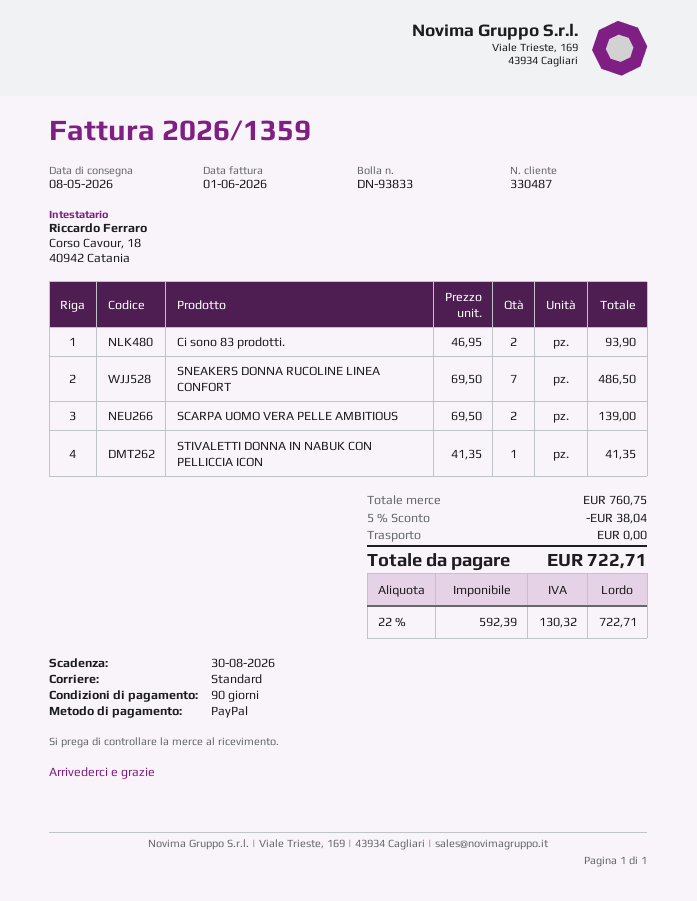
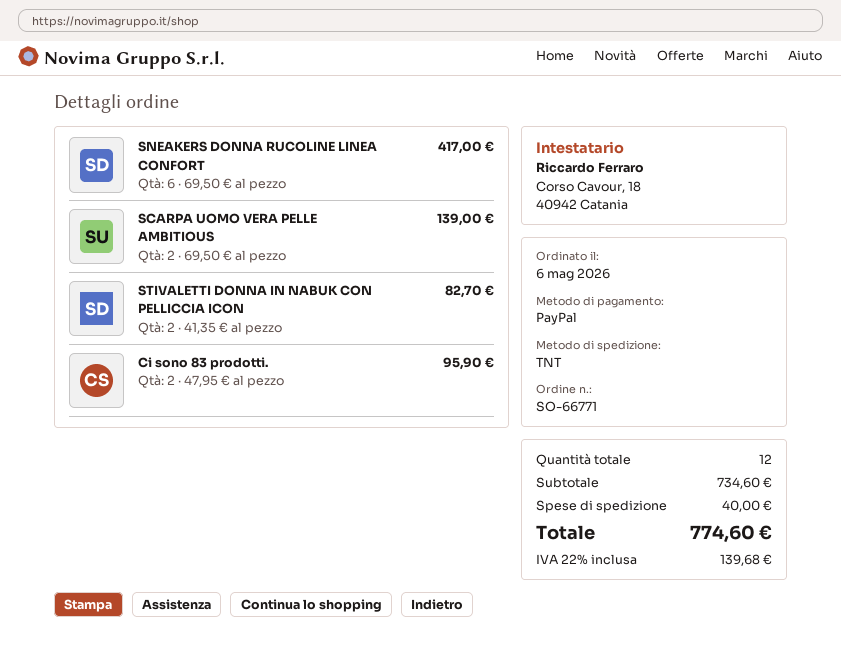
shipping method: standard -> TNT
Ci sono 83 prodotti.: 2 x 46.95 = 93.90 -> 2 x 47.95 = 95.90
SNEAKERS DONNA RUCOLINE LINEA CONFORT: 7 x 69.50 = 486.50 -> 6 x 69.50 = 417.00
STIVALETTI DONNA IN NABUK CON PELLICCIA ICON: 1 x 41.35 = 41.35 -> 2 x 41.35 = 82.70
subtotal: 760.75 -> 734.60
discount: 5% = 38.04 -> none
shipping: 0.00 -> 40.00
tax: 22% = 130.32 -> 22% = 139.68
total: 722.71 -> 774.60

